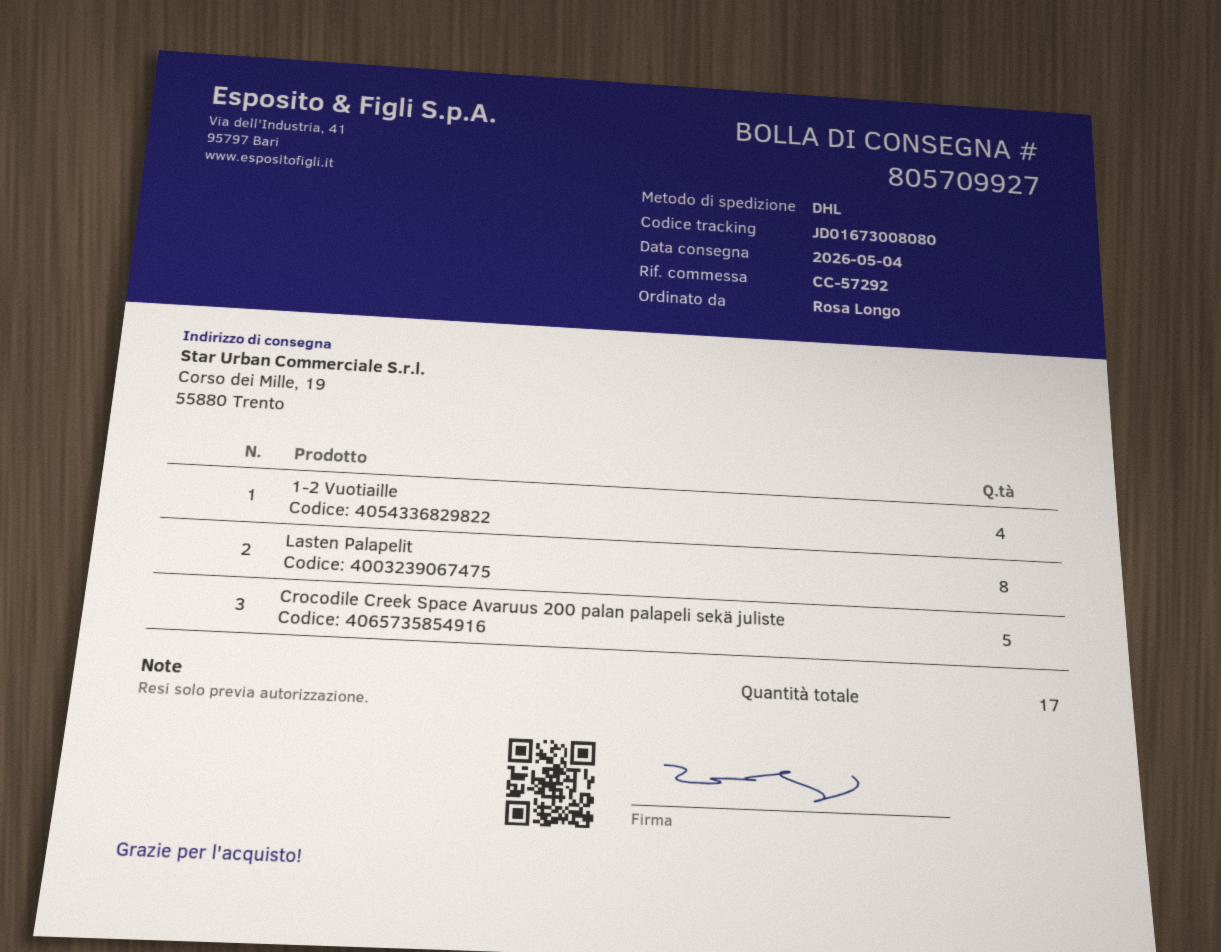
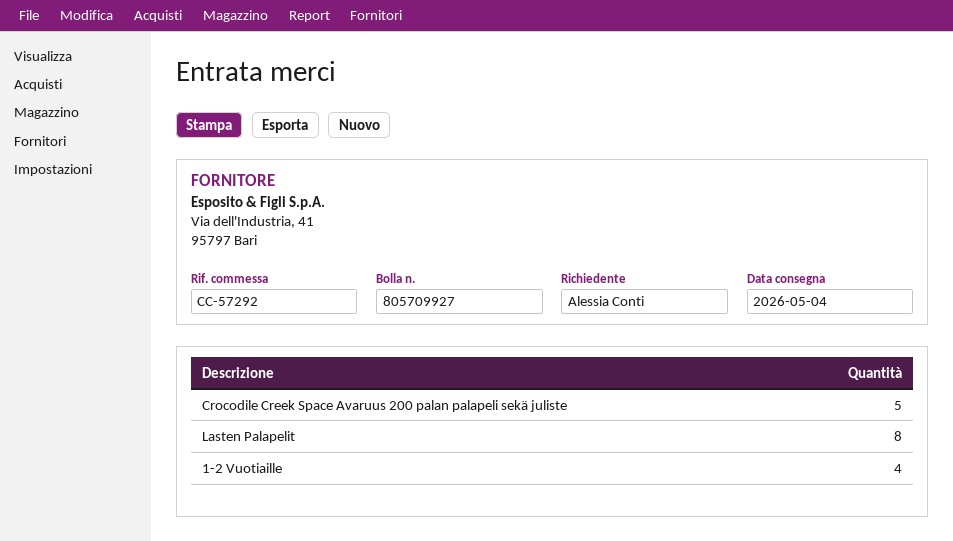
ordered by: Rosa Longo -> Alessia Conti

